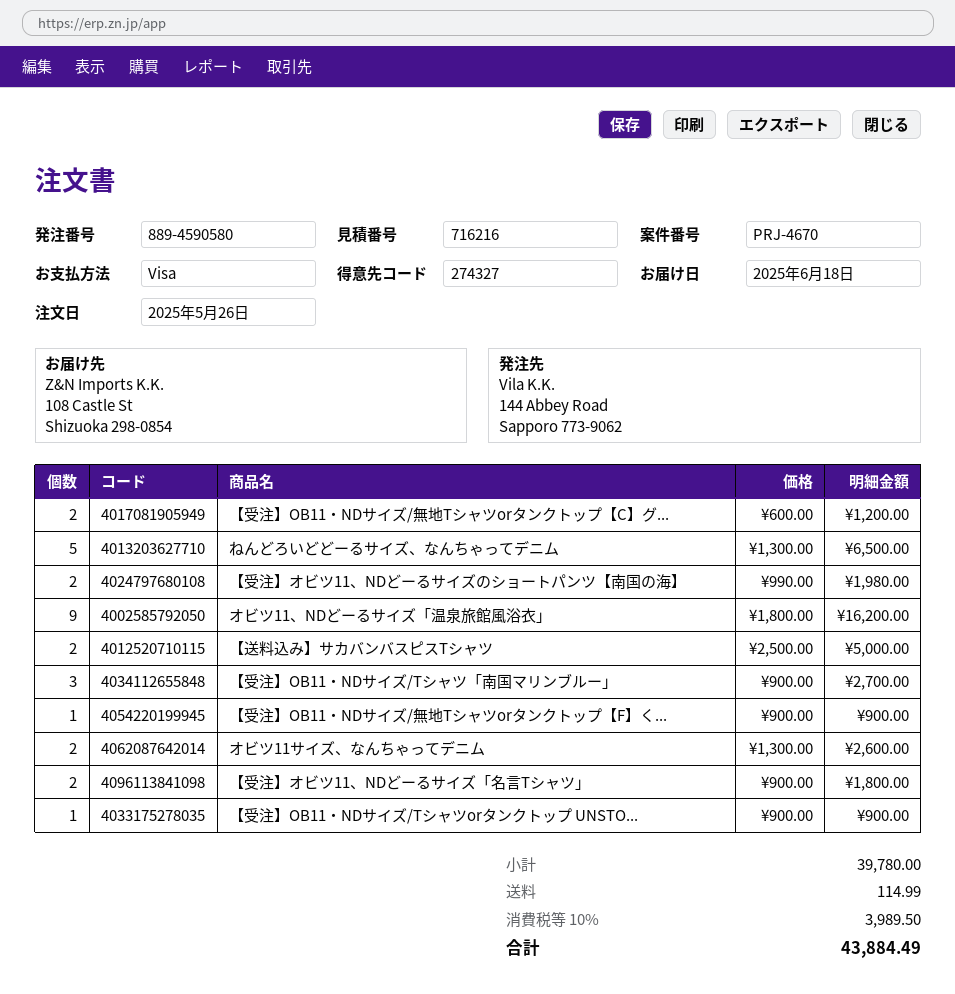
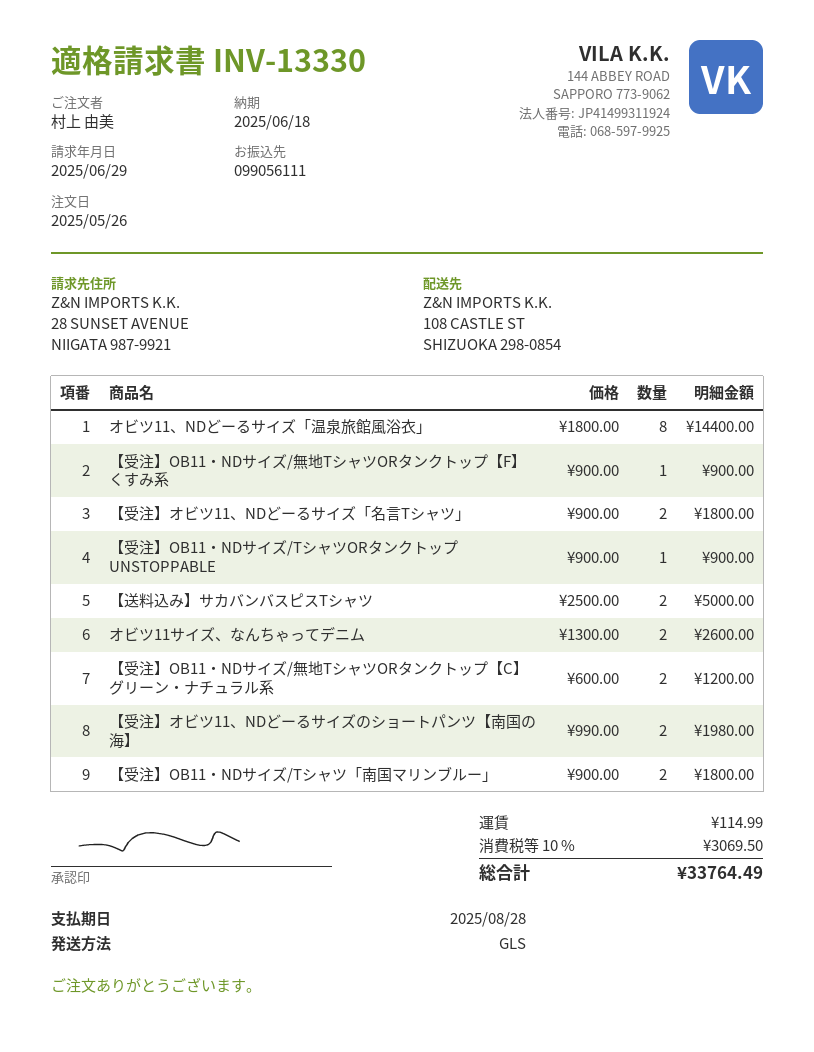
ねんどろいどどーるサイズ、なんちゃってデニム: 5 x 1300.00 = 6500.00 -> none
オビツ11、NDどーるサイズ「温泉旅館風浴衣」: 9 x 1800.00 = 16200.00 -> 8 x 1800.00 = 14400.00
【受注】OB11・NDサイズ/Tシャツ「南国マリンブルー」: 3 x 900.00 = 2700.00 -> 2 x 900.00 = 1800.00
tax: 10% = 3989.50 -> 10% = 3069.50
total: 43884.49 -> 33764.49

